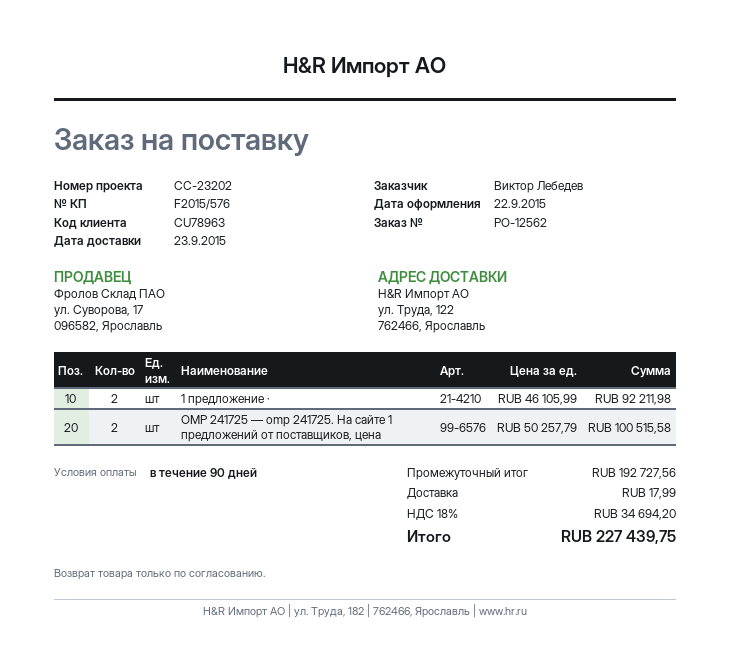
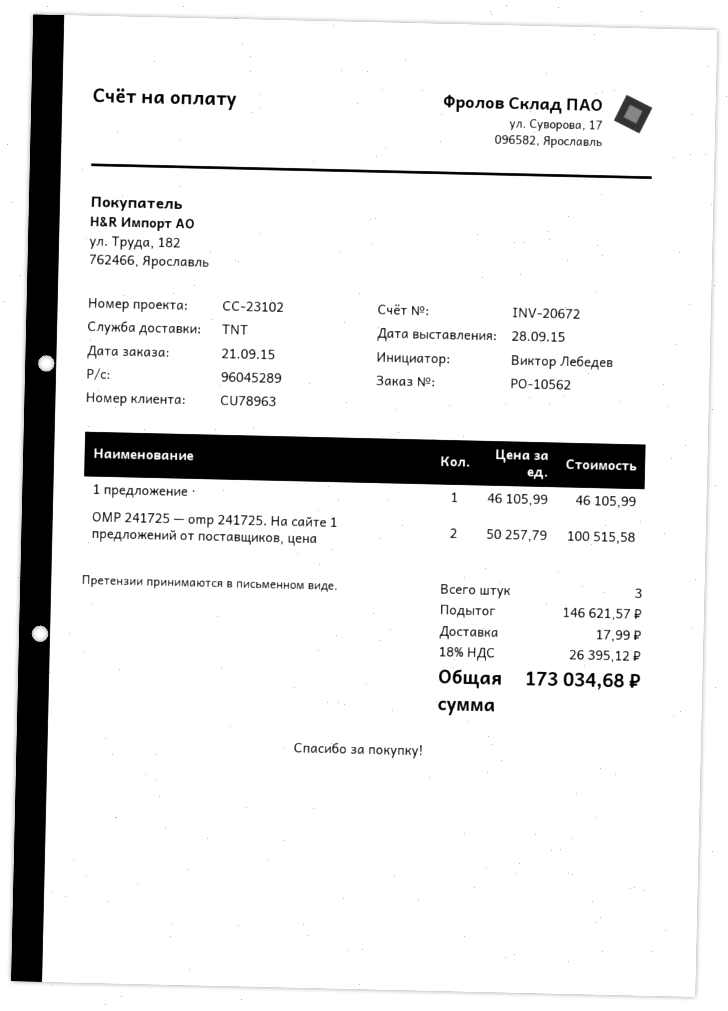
order number: PO-12562 -> PO-10562
order date: 2015-09-22 -> 2015-09-21
reference: CC-23202 -> CC-23102
1 предложение ·: 2 x 46105.99 = 92211.98 -> 1 x 46105.99 = 46105.99
subtotal: 192727.56 -> 146621.57
tax: 18% = 34694.20 -> 18% = 26395.12
total: 227439.75 -> 173034.68

